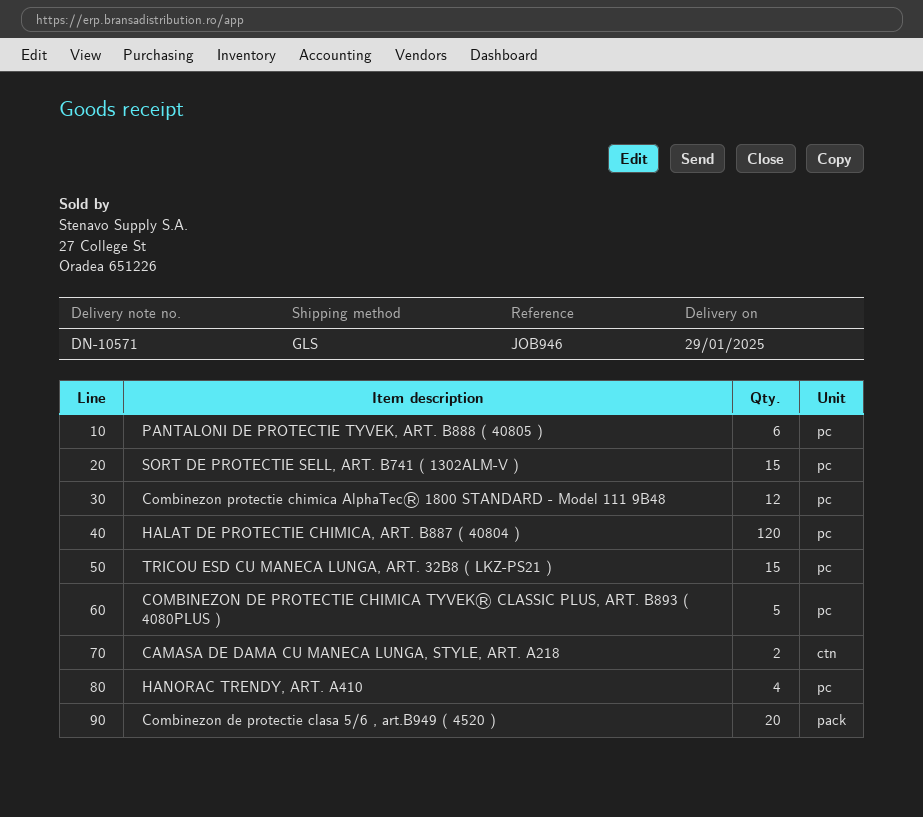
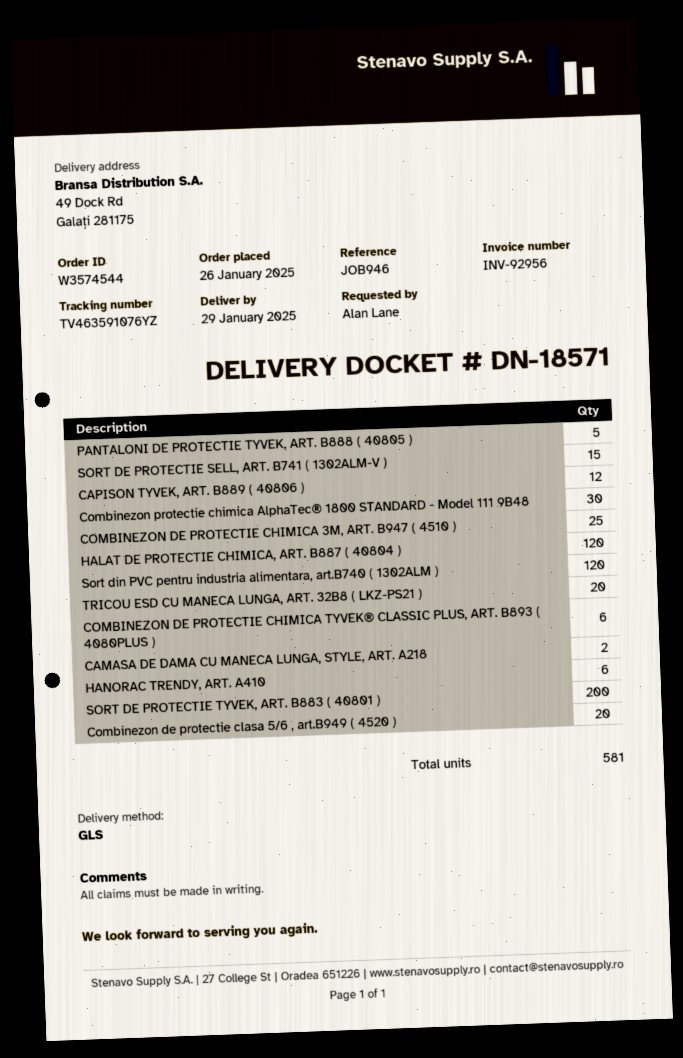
delivery note number: DN-10571 -> DN-18571
PANTALONI DE PROTECTIE TYVEK, ART. B888 ( 40805 ): 6 -> 5
Combinezon protectie chimica AlphaTec® 1800 STANDARD - Model 111 9B48: 12 -> 30
TRICOU ESD CU MANECA LUNGA, ART. 32B8 ( LKZ-PS21 ): 15 -> 20
COMBINEZON DE PROTECTIE CHIMICA TYVEK® CLASSIC PLUS, ART. B893 ( 4080PLUS ): 5 -> 6
HANORAC TRENDY, ART. A410: 4 -> 6
CAPISON TYVEK, ART. B889 ( 40806 ): none -> 12
COMBINEZON DE PROTECTIE CHIMICA 3M, ART. B947 ( 4510 ): none -> 25
Sort din PVC pentru industria alimentara, art.B740 ( 1302ALM ): none -> 120
SORT DE PROTECTIE TYVEK, ART. B883 ( 40801 ): none -> 200

